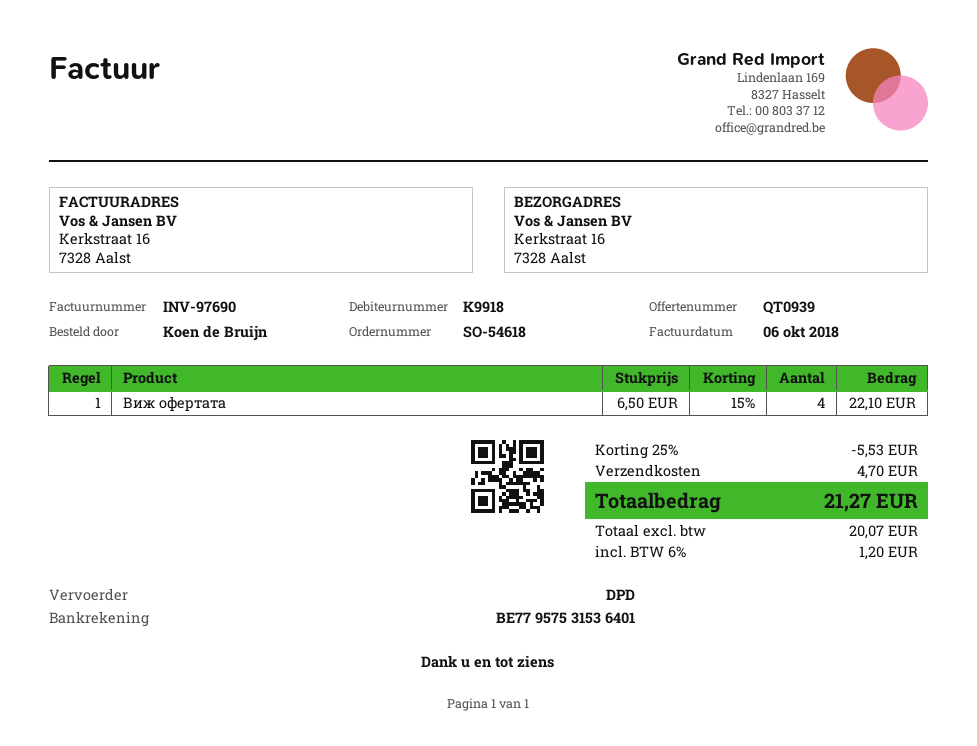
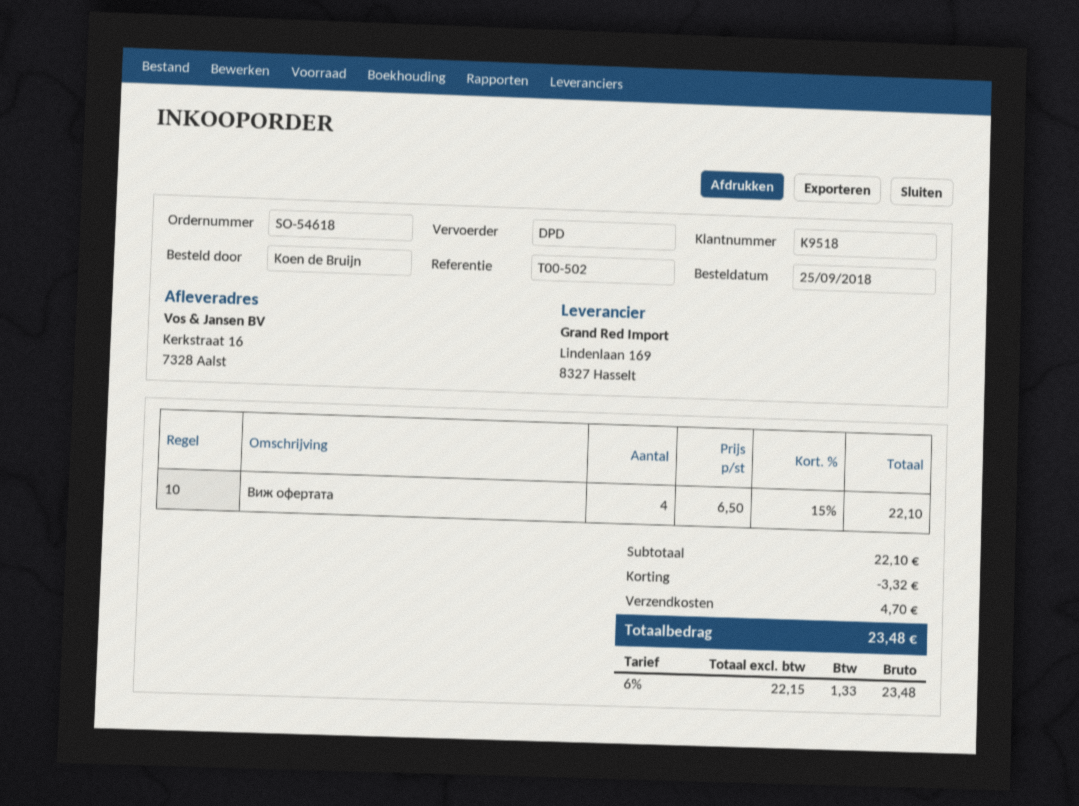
customer number: K9918 -> K9518
discount: 5.53 -> 3.32
net: 20.07 -> 22.15
tax: 6% = 1.20 -> 6% = 1.33
total: 21.27 -> 23.48

